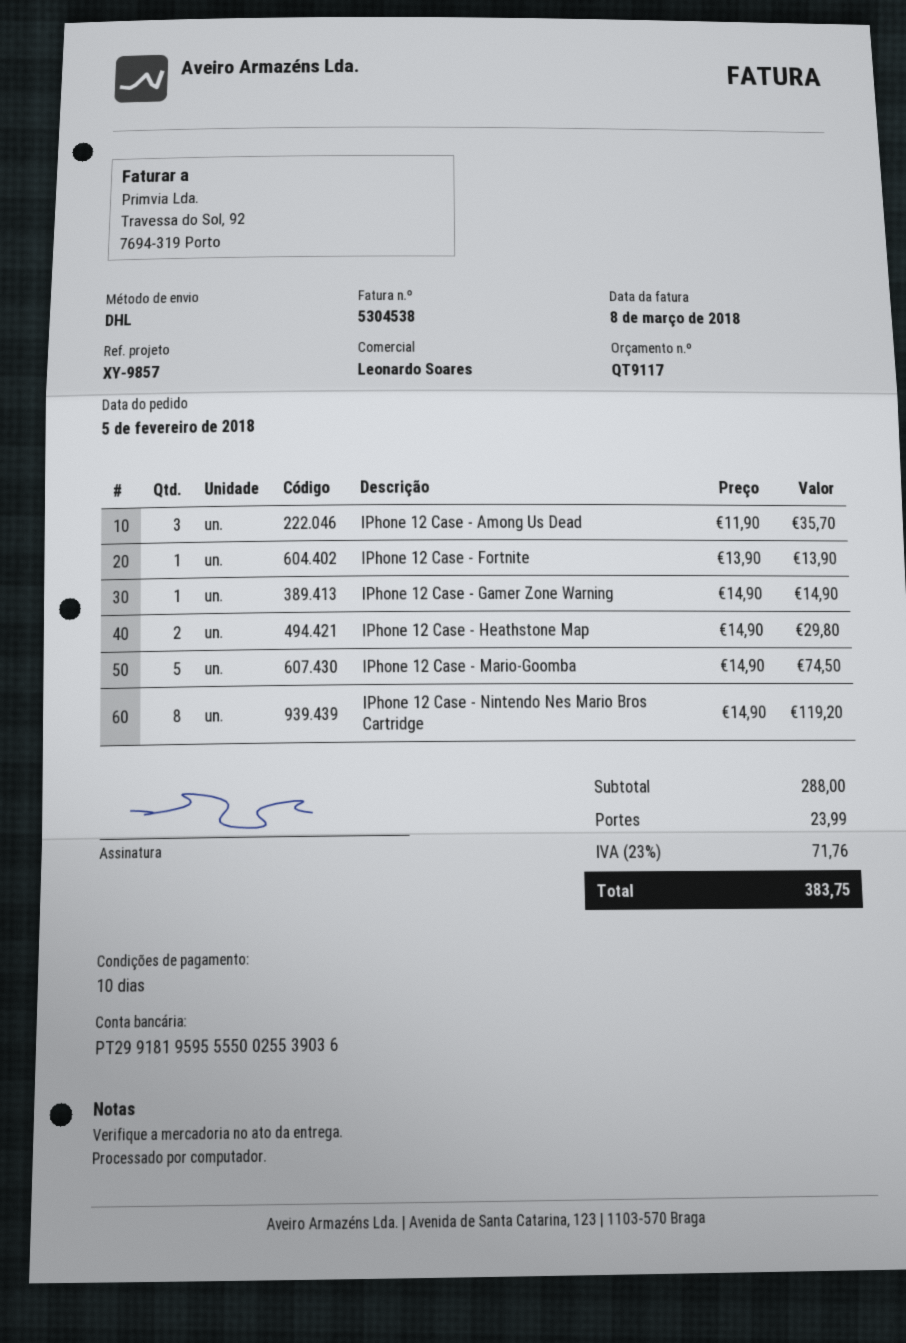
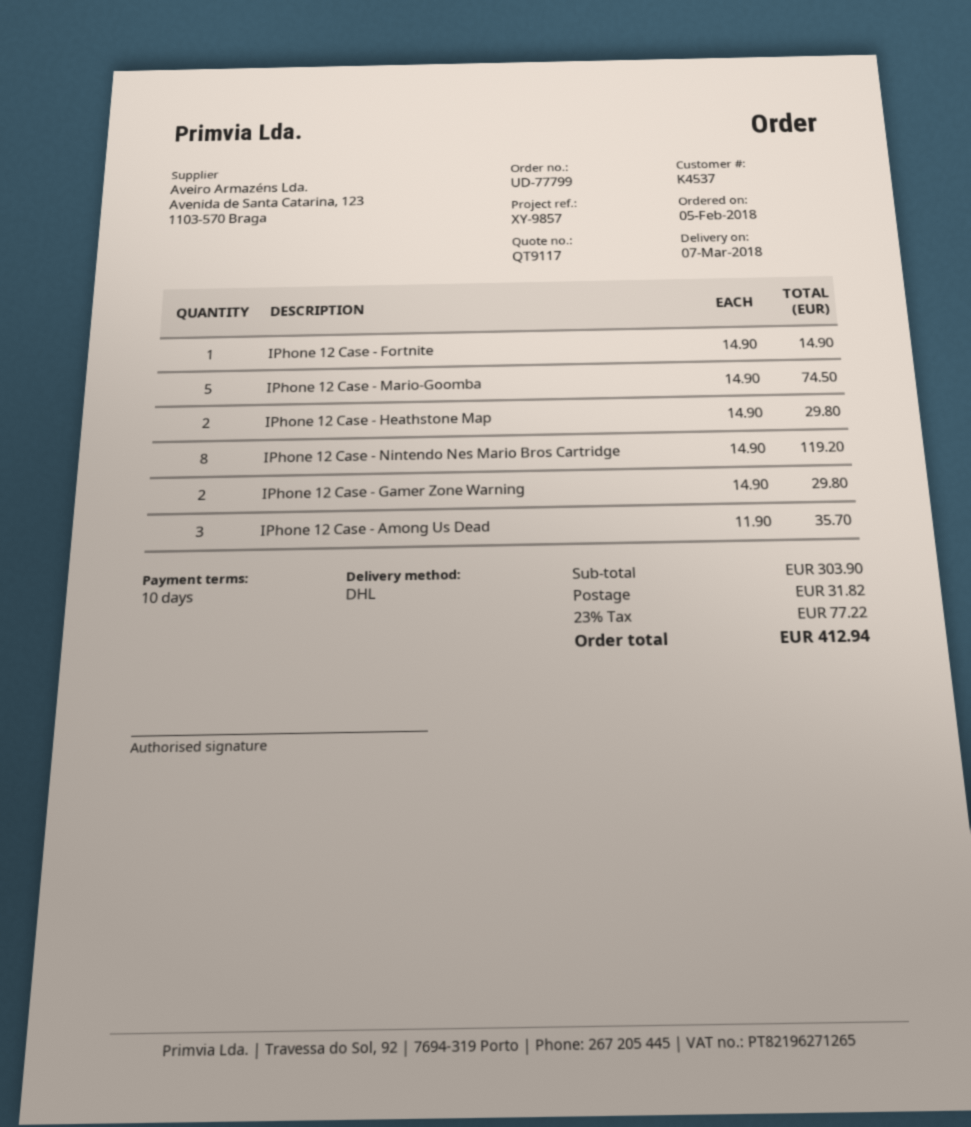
IPhone 12 Case - Fortnite: 1 x 13.90 = 13.90 -> 1 x 14.90 = 14.90
IPhone 12 Case - Gamer Zone Warning: 1 x 14.90 = 14.90 -> 2 x 14.90 = 29.80
subtotal: 288.00 -> 303.90
shipping: 23.99 -> 31.82
tax: 23% = 71.76 -> 23% = 77.22
total: 383.75 -> 412.94

